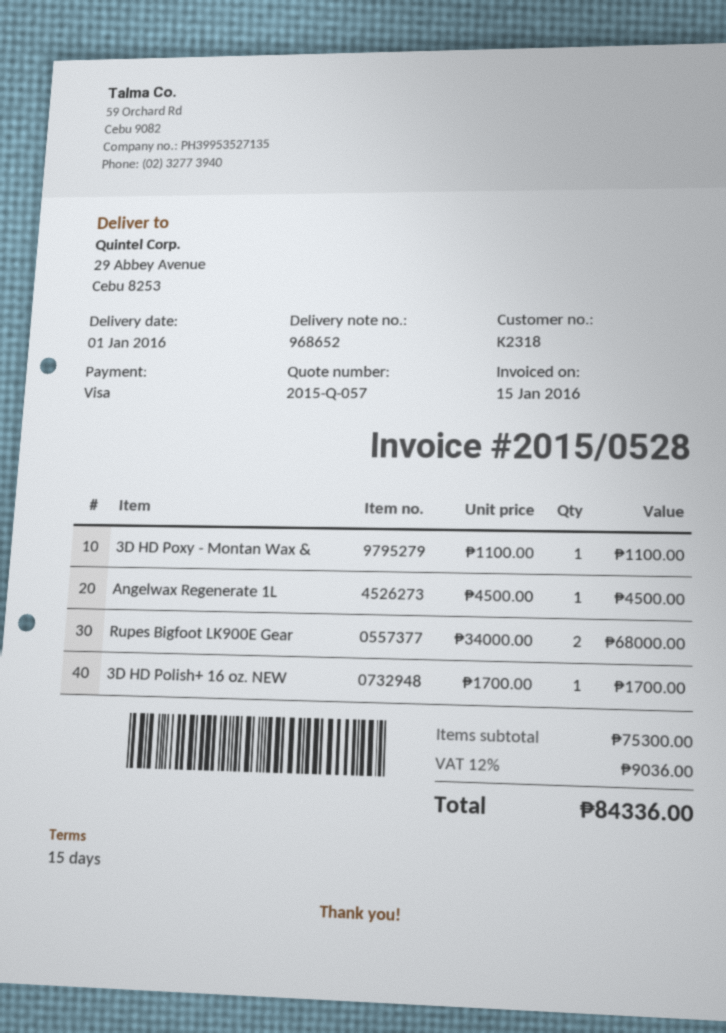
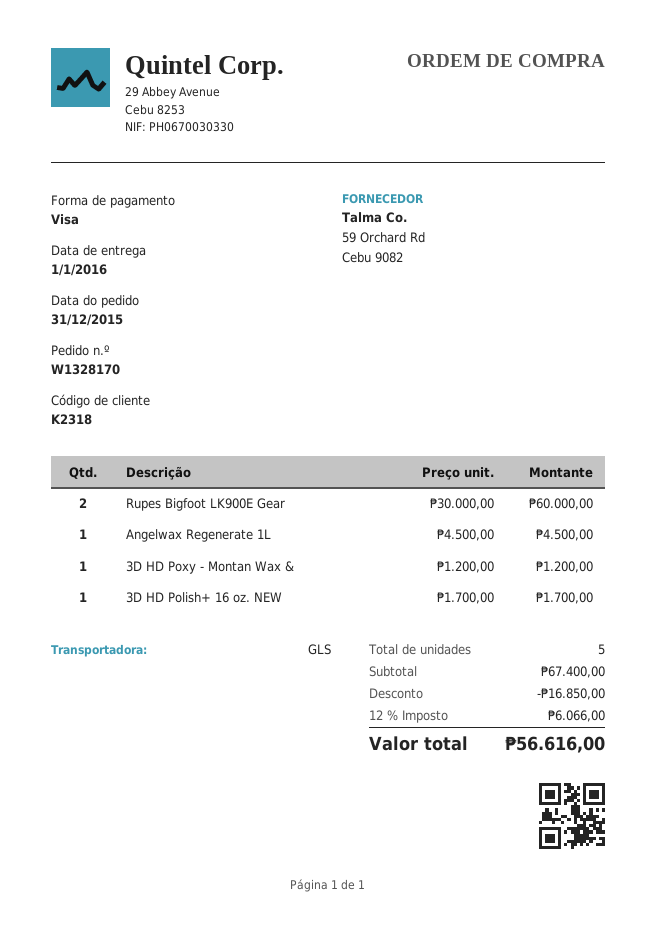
3D HD Poxy - Montan Wax &: 1 x 1100.00 = 1100.00 -> 1 x 1200.00 = 1200.00
Rupes Bigfoot LK900E Gear: 2 x 34000.00 = 68000.00 -> 2 x 30000.00 = 60000.00
subtotal: 75300.00 -> 67400.00
discount: none -> 16850.00
tax: 12% = 9036.00 -> 12% = 6066.00
total: 84336.00 -> 56616.00

